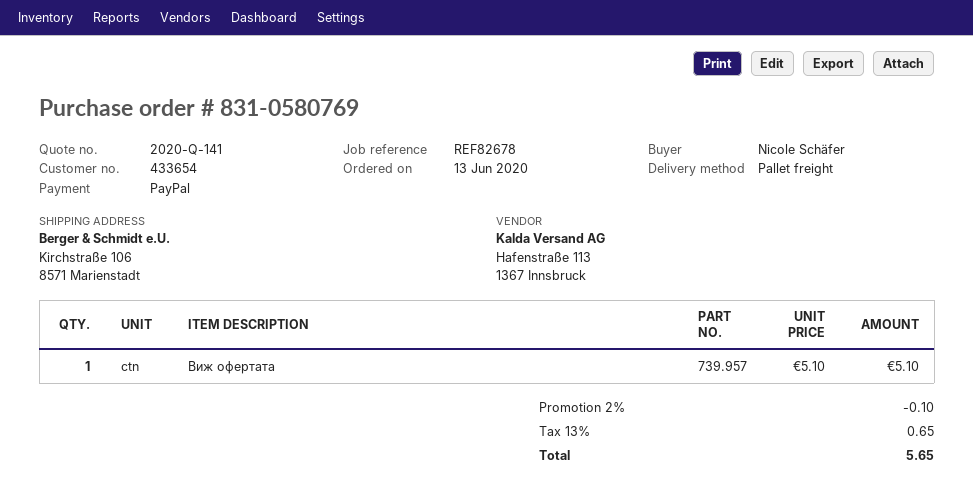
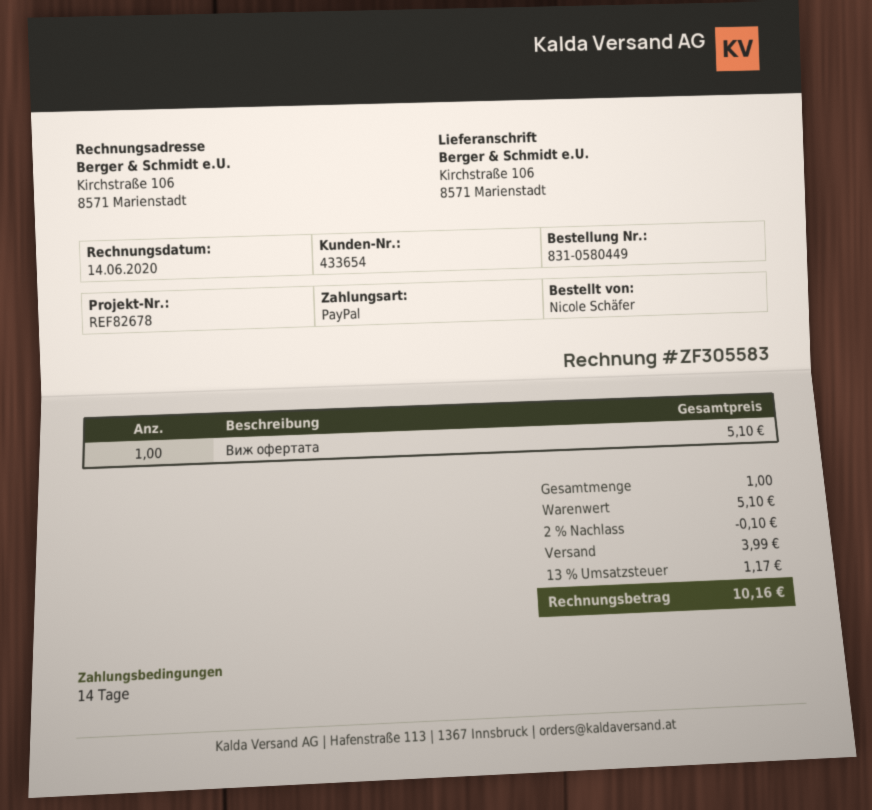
order number: 831-0580769 -> 831-0580449
shipping: none -> 3.99
tax: 13% = 0.65 -> 13% = 1.17
total: 5.65 -> 10.16

